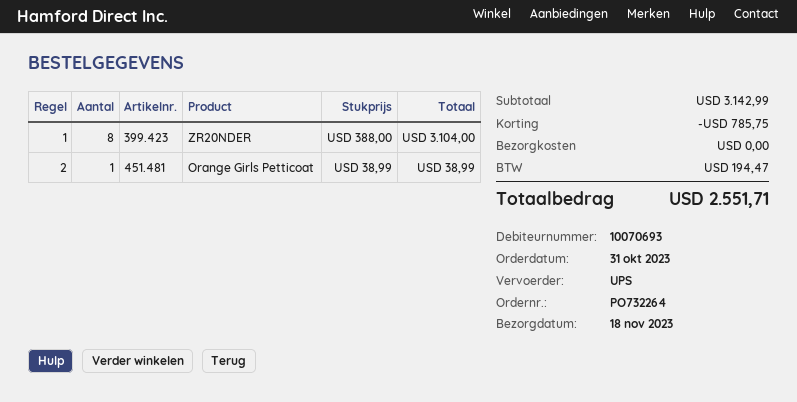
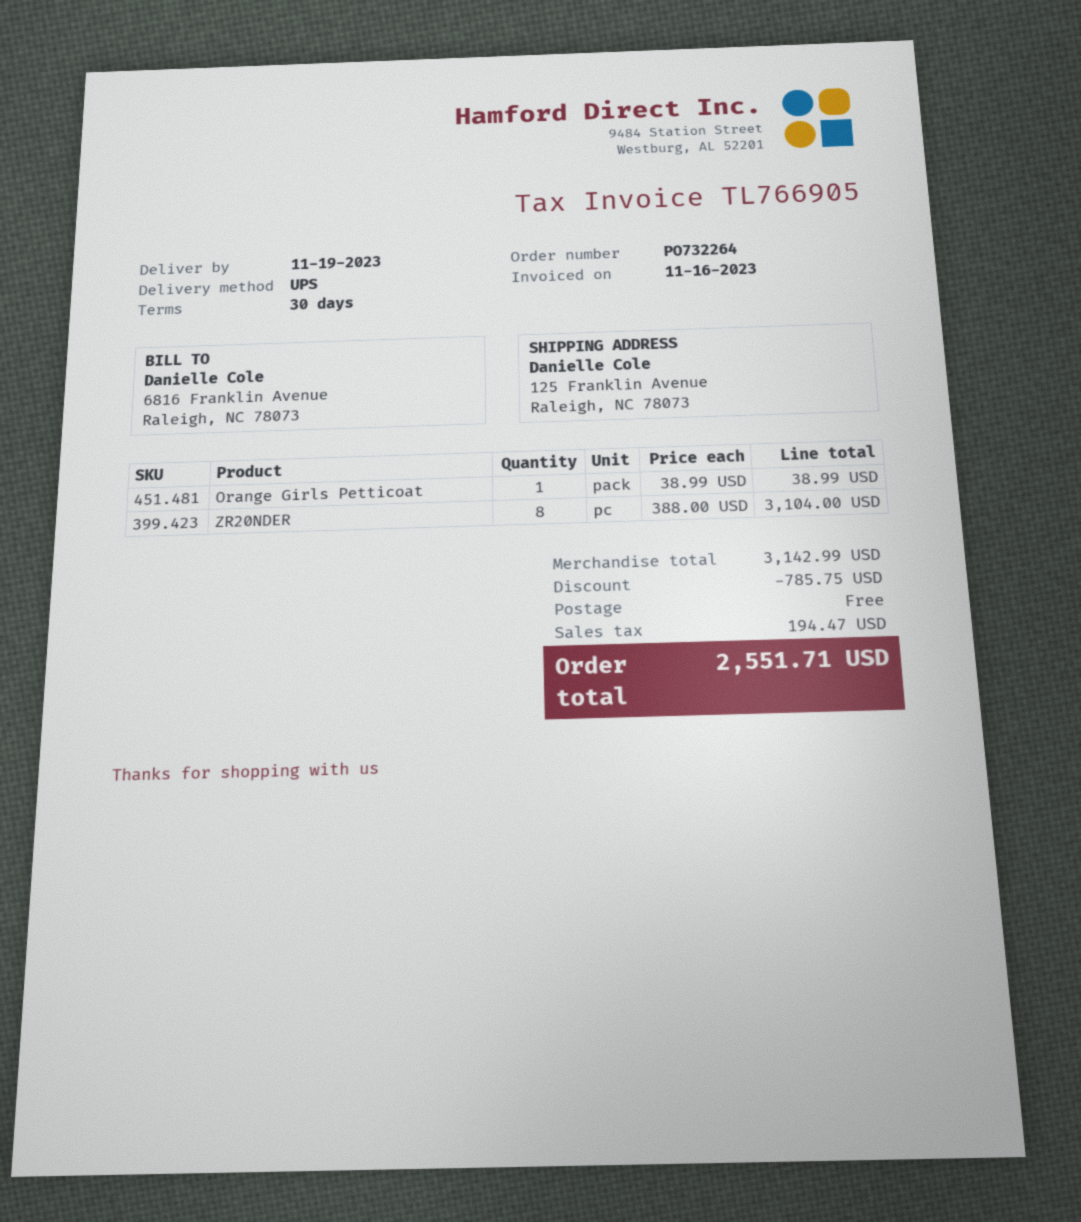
delivery date: 2023-11-18 -> 2023-11-19

